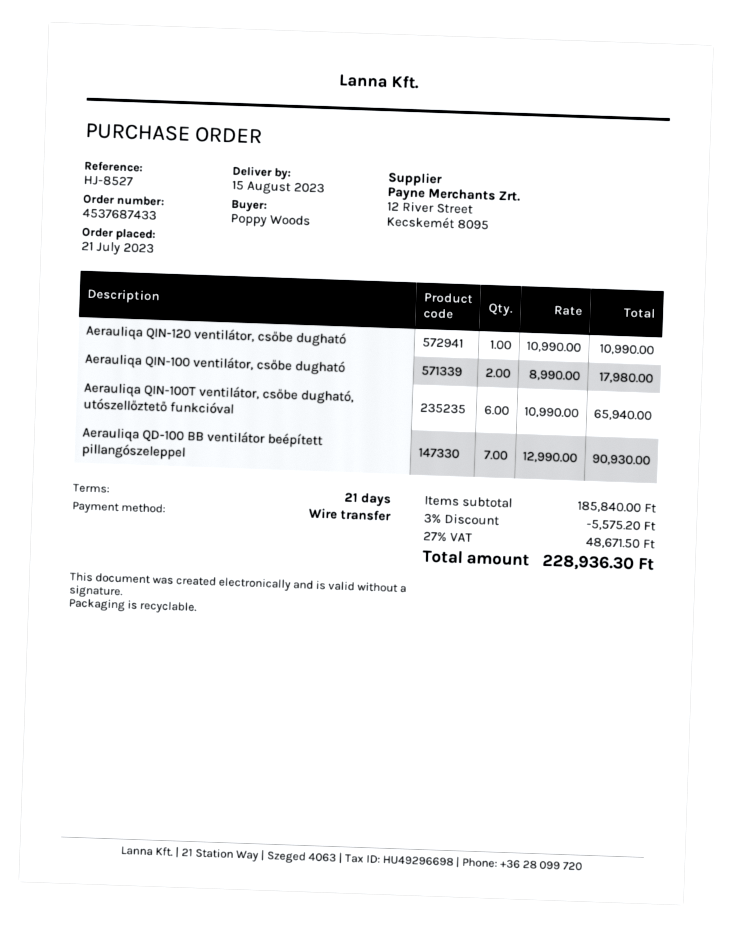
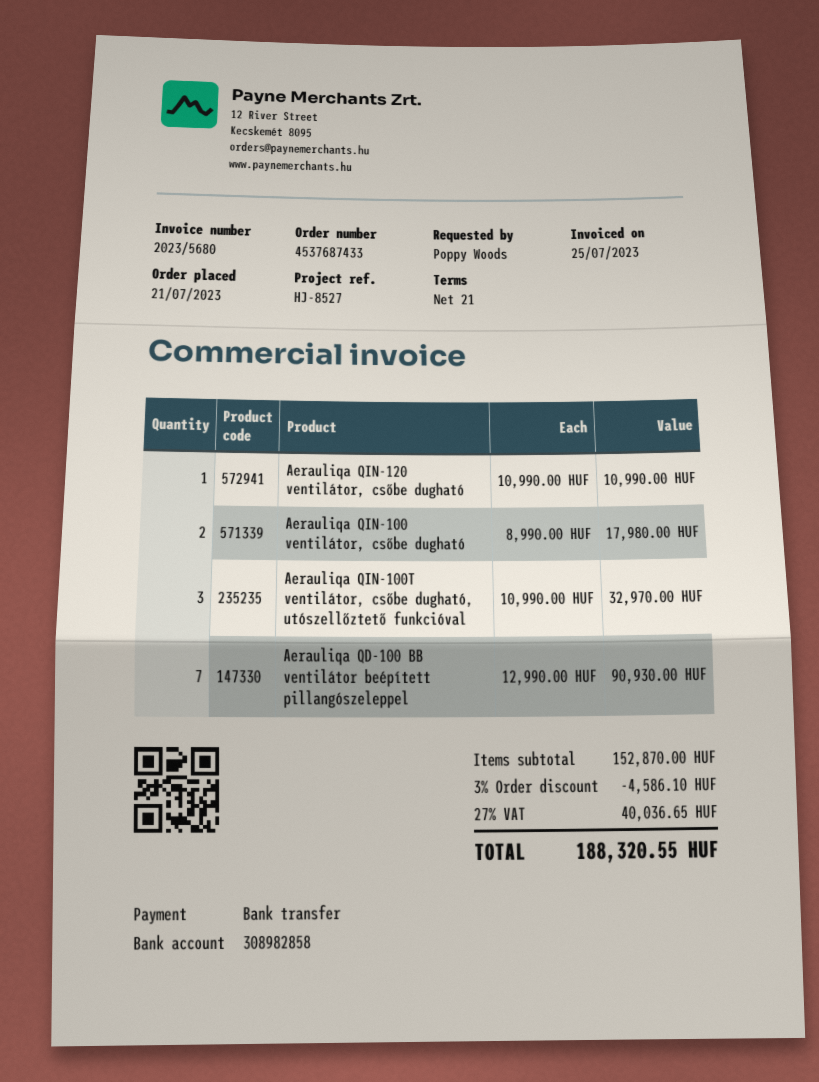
Aerauliqa QIN-100T ventilátor, csőbe dugható, utószellőztető funkcióval: 6 x 10990.00 = 65940.00 -> 3 x 10990.00 = 32970.00
subtotal: 185840.00 -> 152870.00
discount: 3% = 5575.20 -> 3% = 4586.10
tax: 27% = 48671.50 -> 27% = 40036.65
total: 228936.30 -> 188320.55

